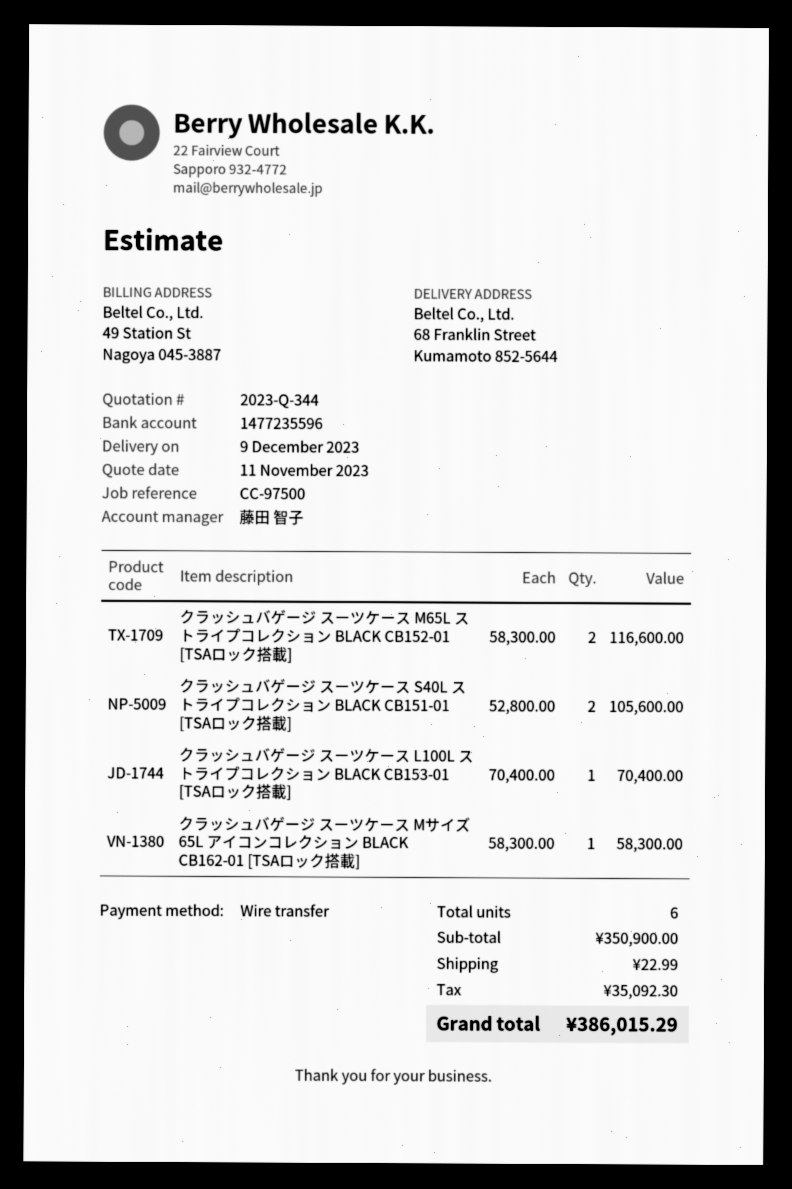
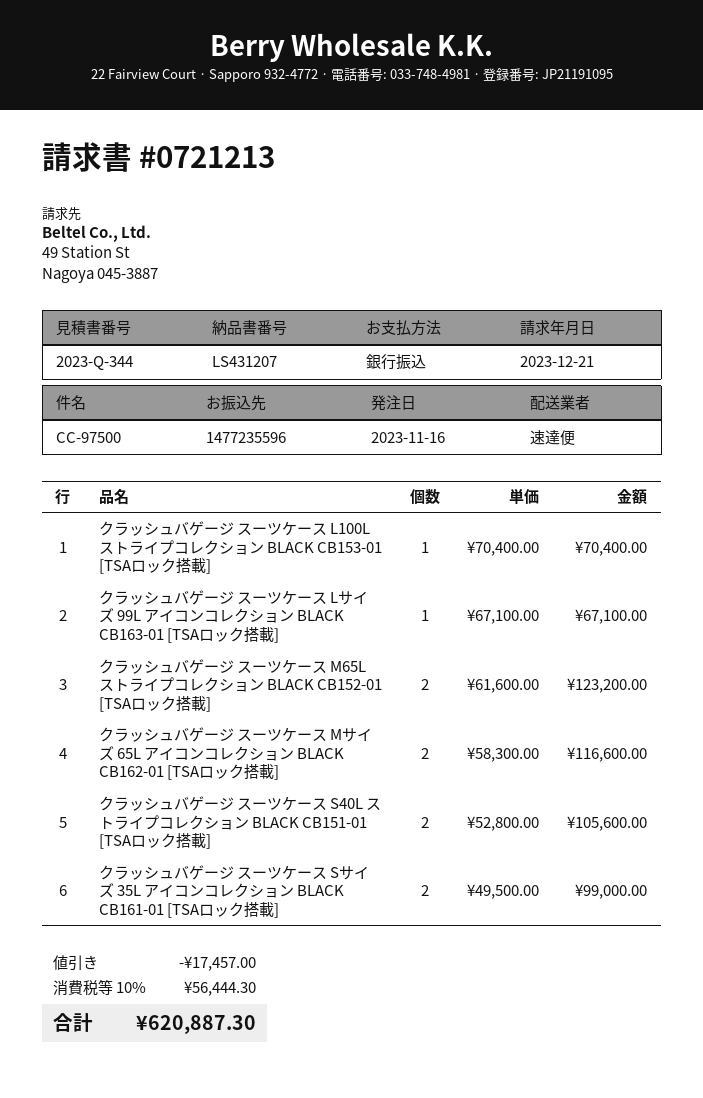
クラッシュバゲージ スーツケース M65L ストライプコレクション BLACK CB152-01 [TSAロック搭載]: 2 x 58300.00 = 116600.00 -> 2 x 61600.00 = 123200.00
クラッシュバゲージ スーツケース Mサイズ 65L アイコンコレクション BLACK CB162-01 [TSAロック搭載]: 1 x 58300.00 = 58300.00 -> 2 x 58300.00 = 116600.00
クラッシュバゲージ スーツケース Lサイズ 99L アイコンコレクション BLACK CB163-01 [TSAロック搭載]: none -> 1 x 67100.00 = 67100.00
クラッシュバゲージ スーツケース Sサイズ 35L アイコンコレクション BLACK CB161-01 [TSAロック搭載]: none -> 2 x 49500.00 = 99000.00
discount: none -> 17457.00
shipping: 22.99 -> none
tax: 35092.30 -> 56444.30
total: 386015.29 -> 620887.30

